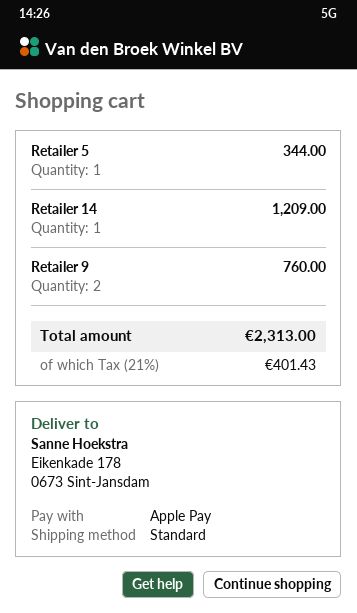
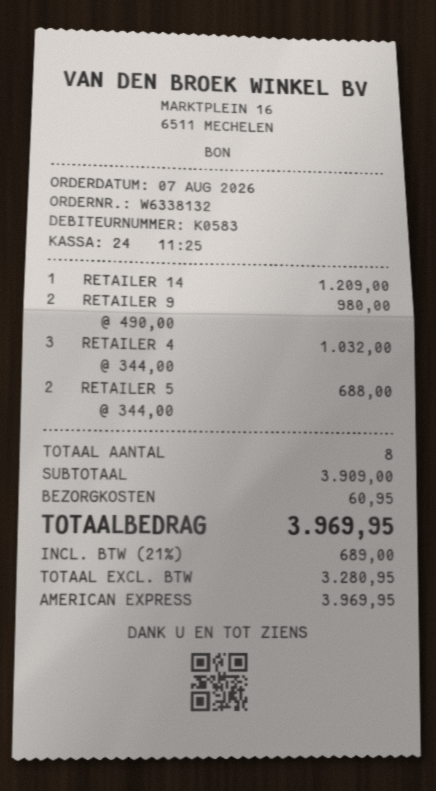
payment method: Apple Pay -> American Express
Retailer 5: 1 for 344.00 -> 2 for 688.00
Retailer 9: 2 for 760.00 -> 2 for 980.00
RETAILER 4: none -> 3 for 1032.00
shipping: none -> 60.95
tax: 21% = 401.43 -> 21% = 689.00
total: 2313.00 -> 3969.95

